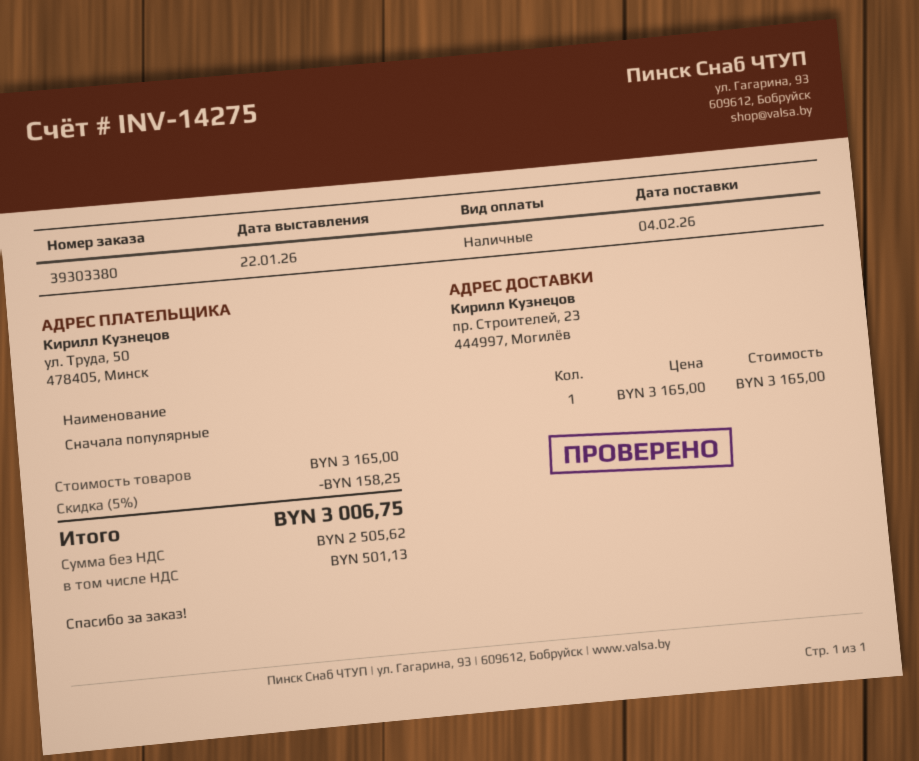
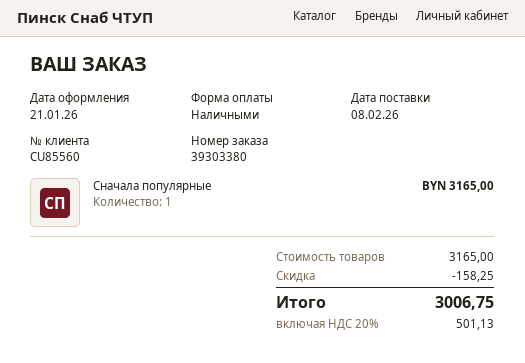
delivery date: 2026-02-04 -> 2026-02-08

